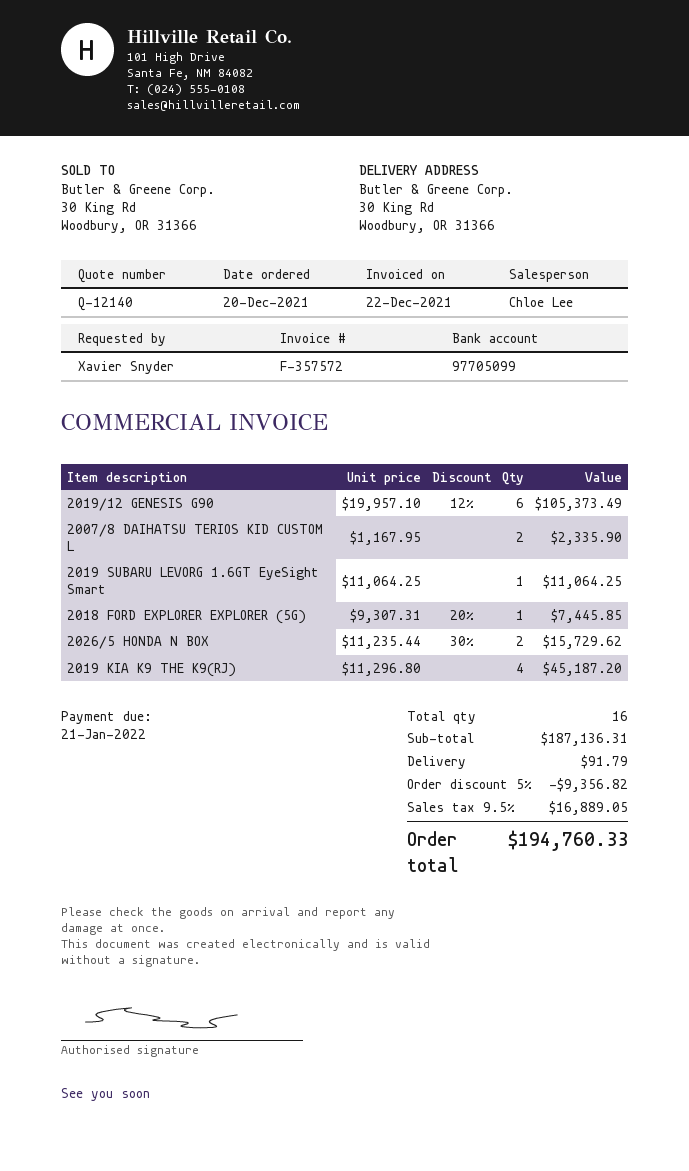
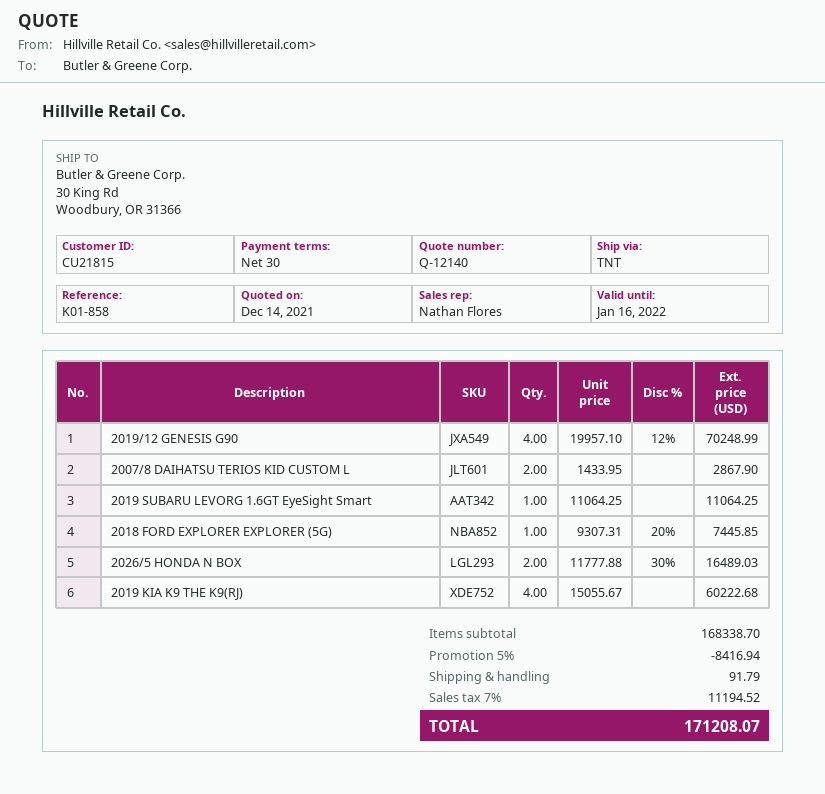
sales rep: Chloe Lee -> Nathan Flores
2019/12 GENESIS G90: 6 x 19957.10 - 12% = 105373.49 -> 4 x 19957.10 - 12% = 70248.99
2007/8 DAIHATSU TERIOS KID CUSTOM L: 2 x 1167.95 = 2335.90 -> 2 x 1433.95 = 2867.90
2026/5 HONDA N BOX: 2 x 11235.44 - 30% = 15729.62 -> 2 x 11777.88 - 30% = 16489.03
2019 KIA K9 THE K9(RJ): 4 x 11296.80 = 45187.20 -> 4 x 15055.67 = 60222.68
subtotal: 187136.31 -> 168338.70
discount: 5% = 9356.82 -> 5% = 8416.94
tax: 9.5% = 16889.05 -> 7% = 11194.52
total: 194760.33 -> 171208.07

